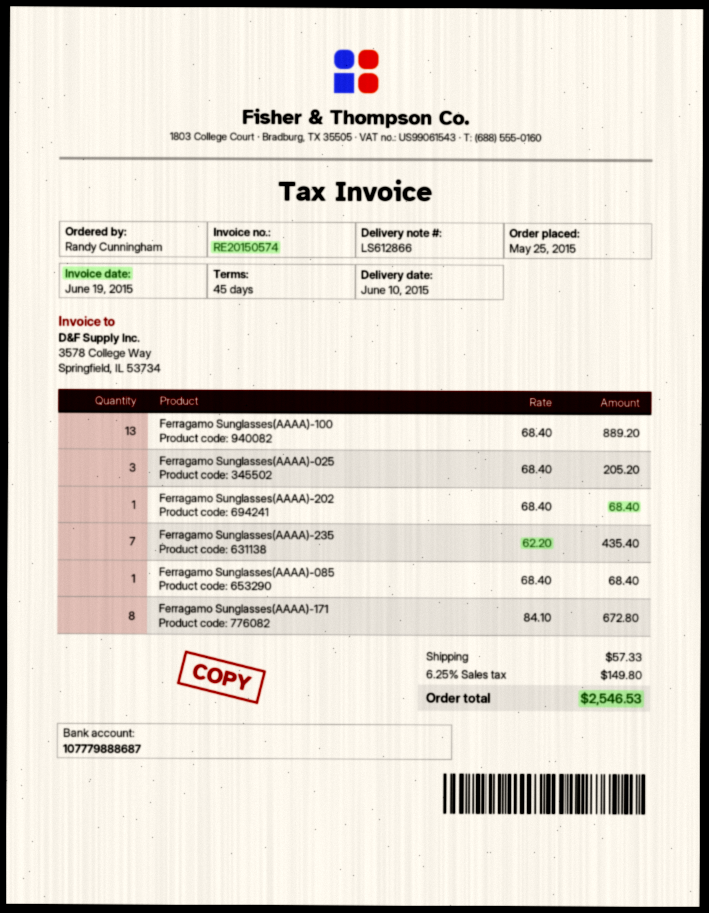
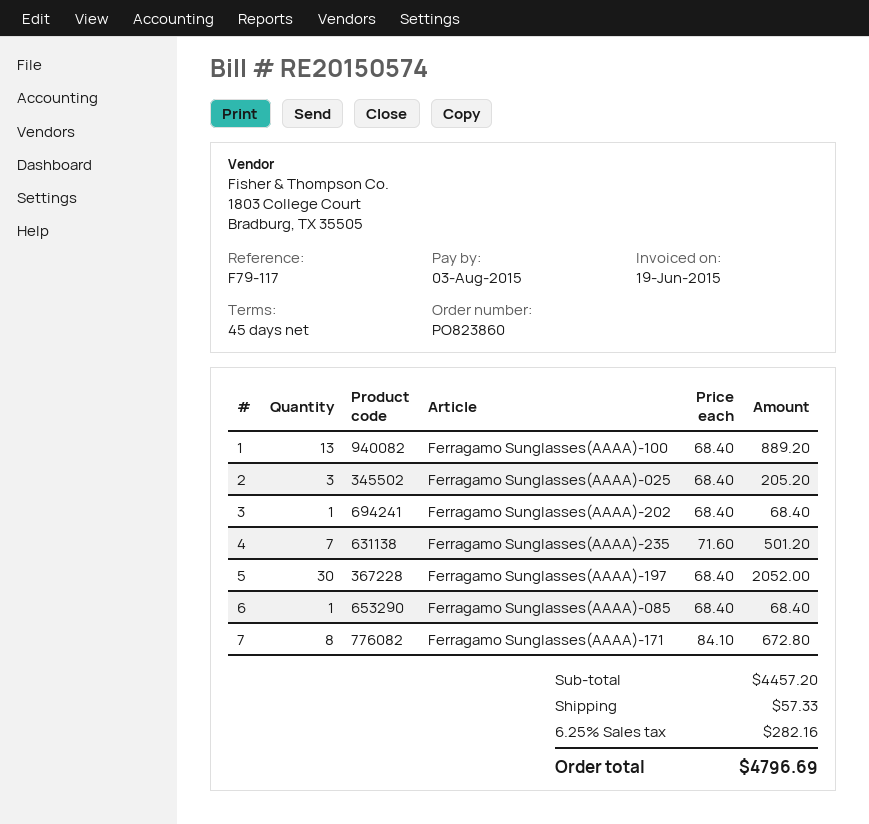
Ferragamo Sunglasses(AAAA)-235: 7 x 62.20 = 435.40 -> 7 x 71.60 = 501.20
Ferragamo Sunglasses(AAAA)-197: none -> 30 x 68.40 = 2052.00
tax: 6.25% = 149.80 -> 6.25% = 282.16
total: 2546.53 -> 4796.69

